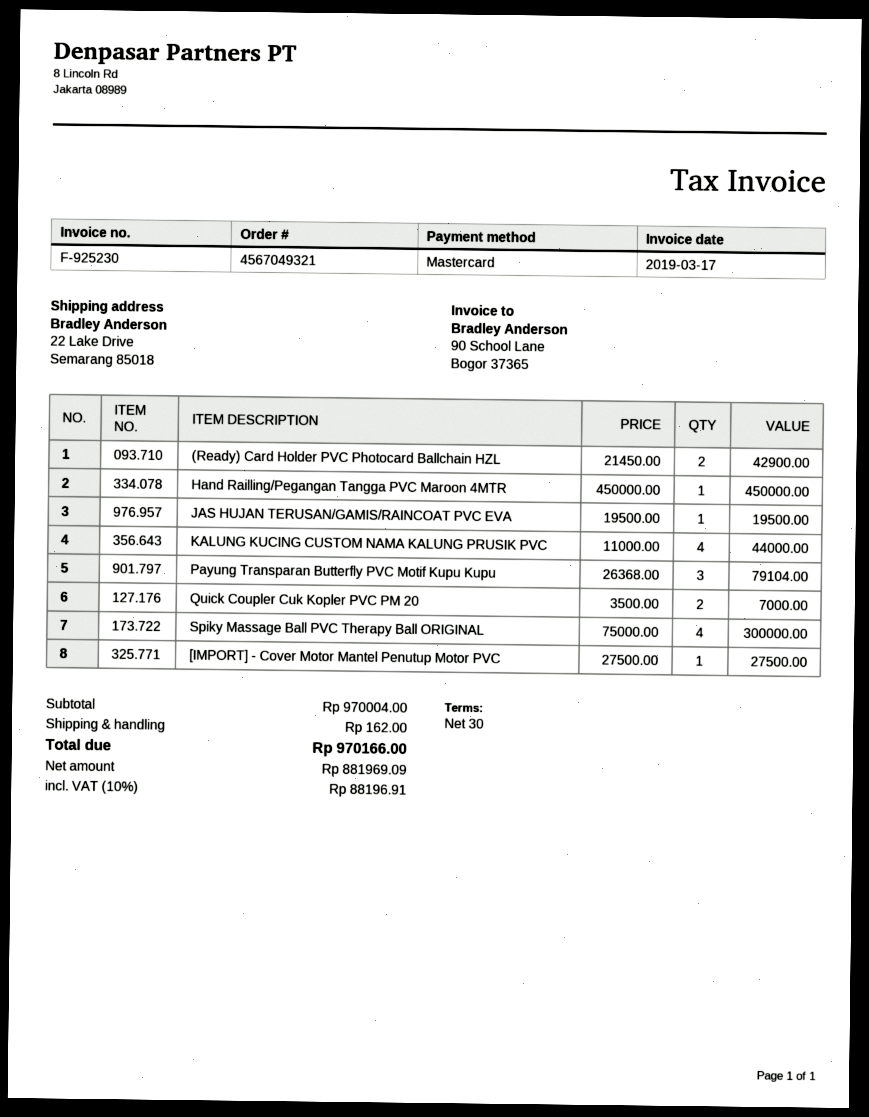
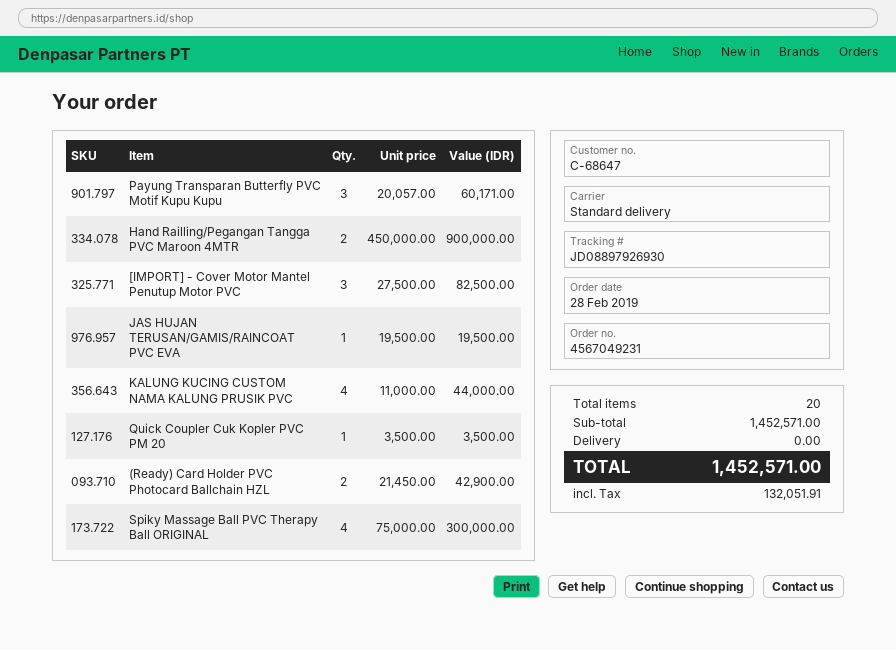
order number: 4567049321 -> 4567049231
Hand Railling/Pegangan Tangga PVC Maroon 4MTR: 1 x 450000.00 = 450000.00 -> 2 x 450000.00 = 900000.00
Payung Transparan Butterfly PVC Motif Kupu Kupu: 3 x 26368.00 = 79104.00 -> 3 x 20057.00 = 60171.00
Quick Coupler Cuk Kopler PVC PM 20: 2 x 3500.00 = 7000.00 -> 1 x 3500.00 = 3500.00
[IMPORT] - Cover Motor Mantel Penutup Motor PVC: 1 x 27500.00 = 27500.00 -> 3 x 27500.00 = 82500.00
subtotal: 970004.00 -> 1452571.00
shipping: 162.00 -> 0.00
tax: 88196.91 -> 132051.91
total: 970166.00 -> 1452571.00

